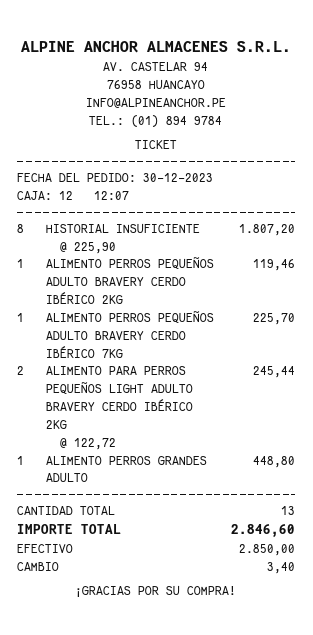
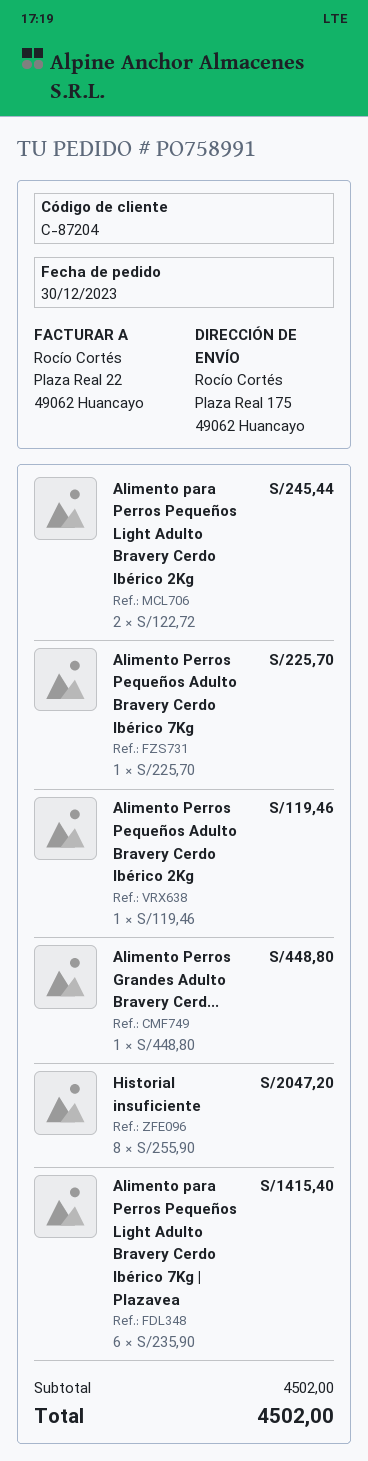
HISTORIAL INSUFICIENTE: 8 x 225.90 = 1807.20 -> 8 x 255.90 = 2047.20
Alimento para Perros Pequeños Light Adulto Bravery Cerdo Ibérico 7Kg | Plazavea: none -> 6 x 235.90 = 1415.40
total: 2846.60 -> 4502.00

